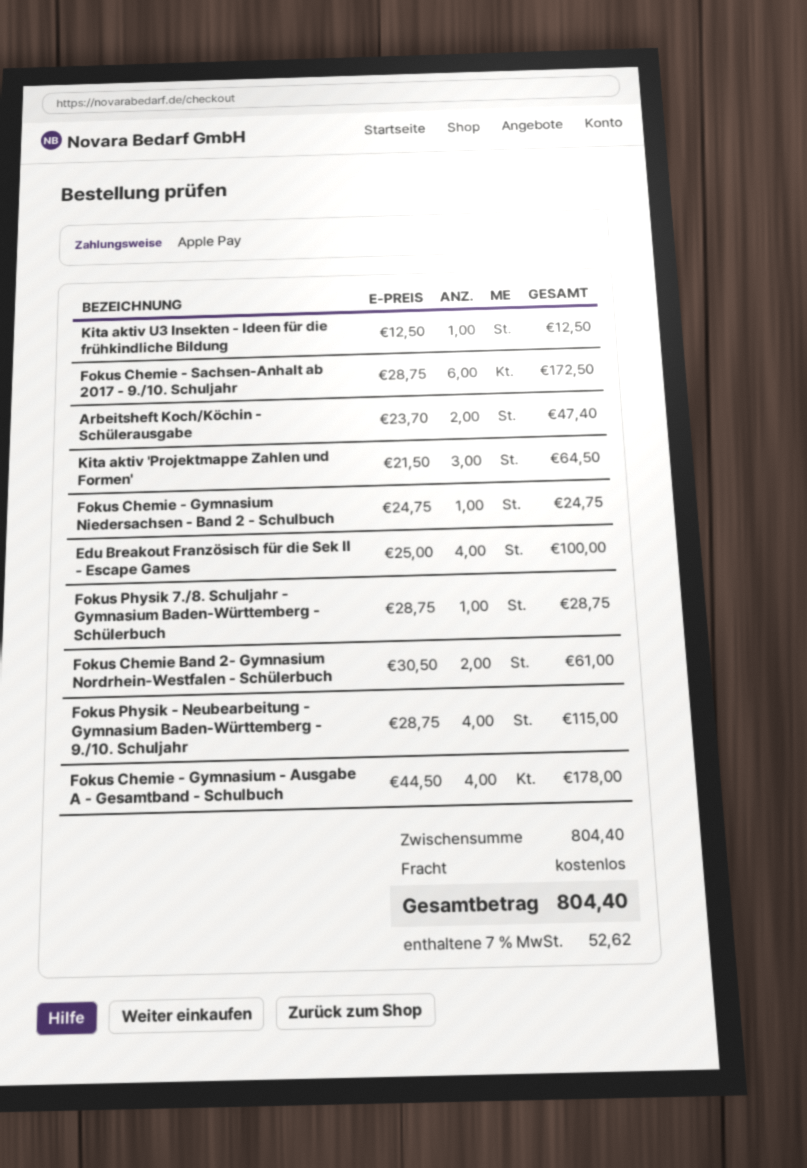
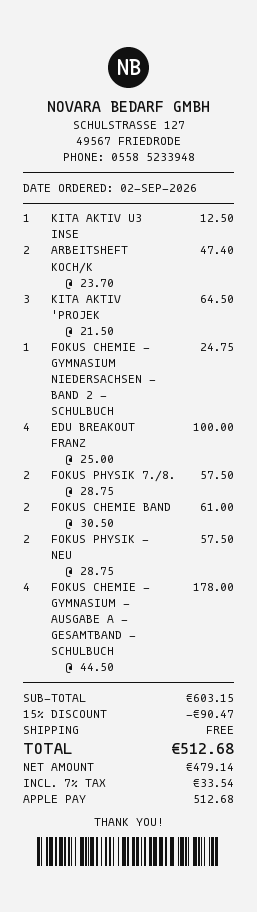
Fokus Chemie - Sachsen-Anhalt ab 2017 - 9./10. Schuljahr: 6 x 28.75 = 172.50 -> none
Fokus Physik 7./8. Schuljahr - Gymnasium Baden-Württemberg - Schülerbuch: 1 x 28.75 = 28.75 -> 2 x 28.75 = 57.50
Fokus Physik - Neubearbeitung - Gymnasium Baden-Württemberg - 9./10. Schuljahr: 4 x 28.75 = 115.00 -> 2 x 28.75 = 57.50
subtotal: 804.40 -> 603.15
discount: none -> 15% = 90.47
tax: 7% = 52.62 -> 7% = 33.54
total: 804.40 -> 512.68

